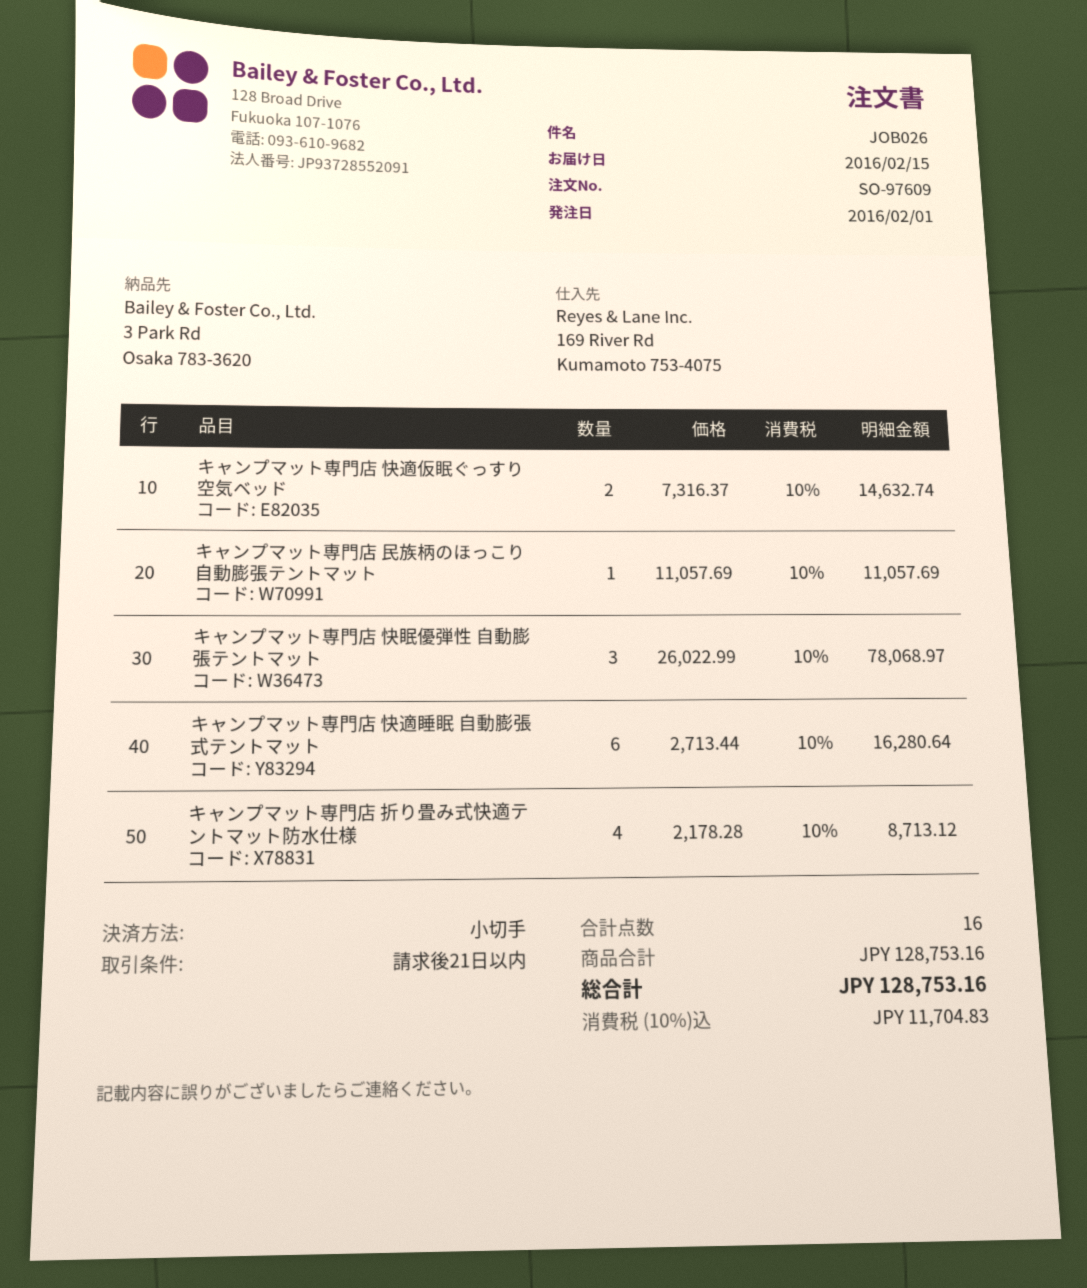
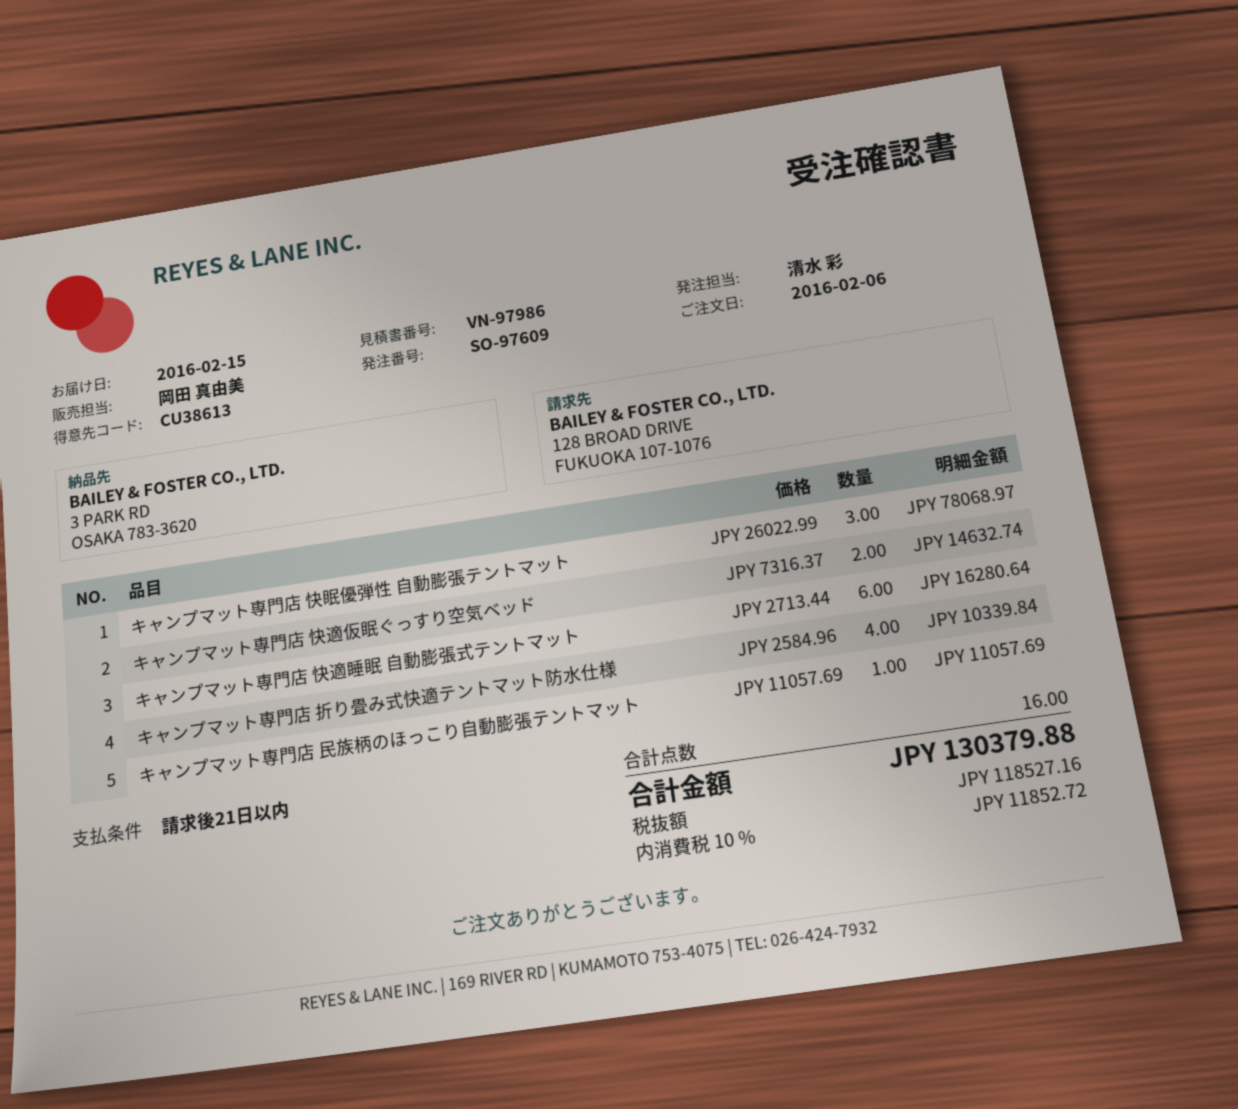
order date: 2016-02-01 -> 2016-02-06
キャンプマット専門店 折り畳み式快適テントマット防水仕様: 4 x 2178.28 = 8713.12 -> 4 x 2584.96 = 10339.84
tax: 10% = 11704.83 -> 10% = 11852.72
total: 128753.16 -> 130379.88

